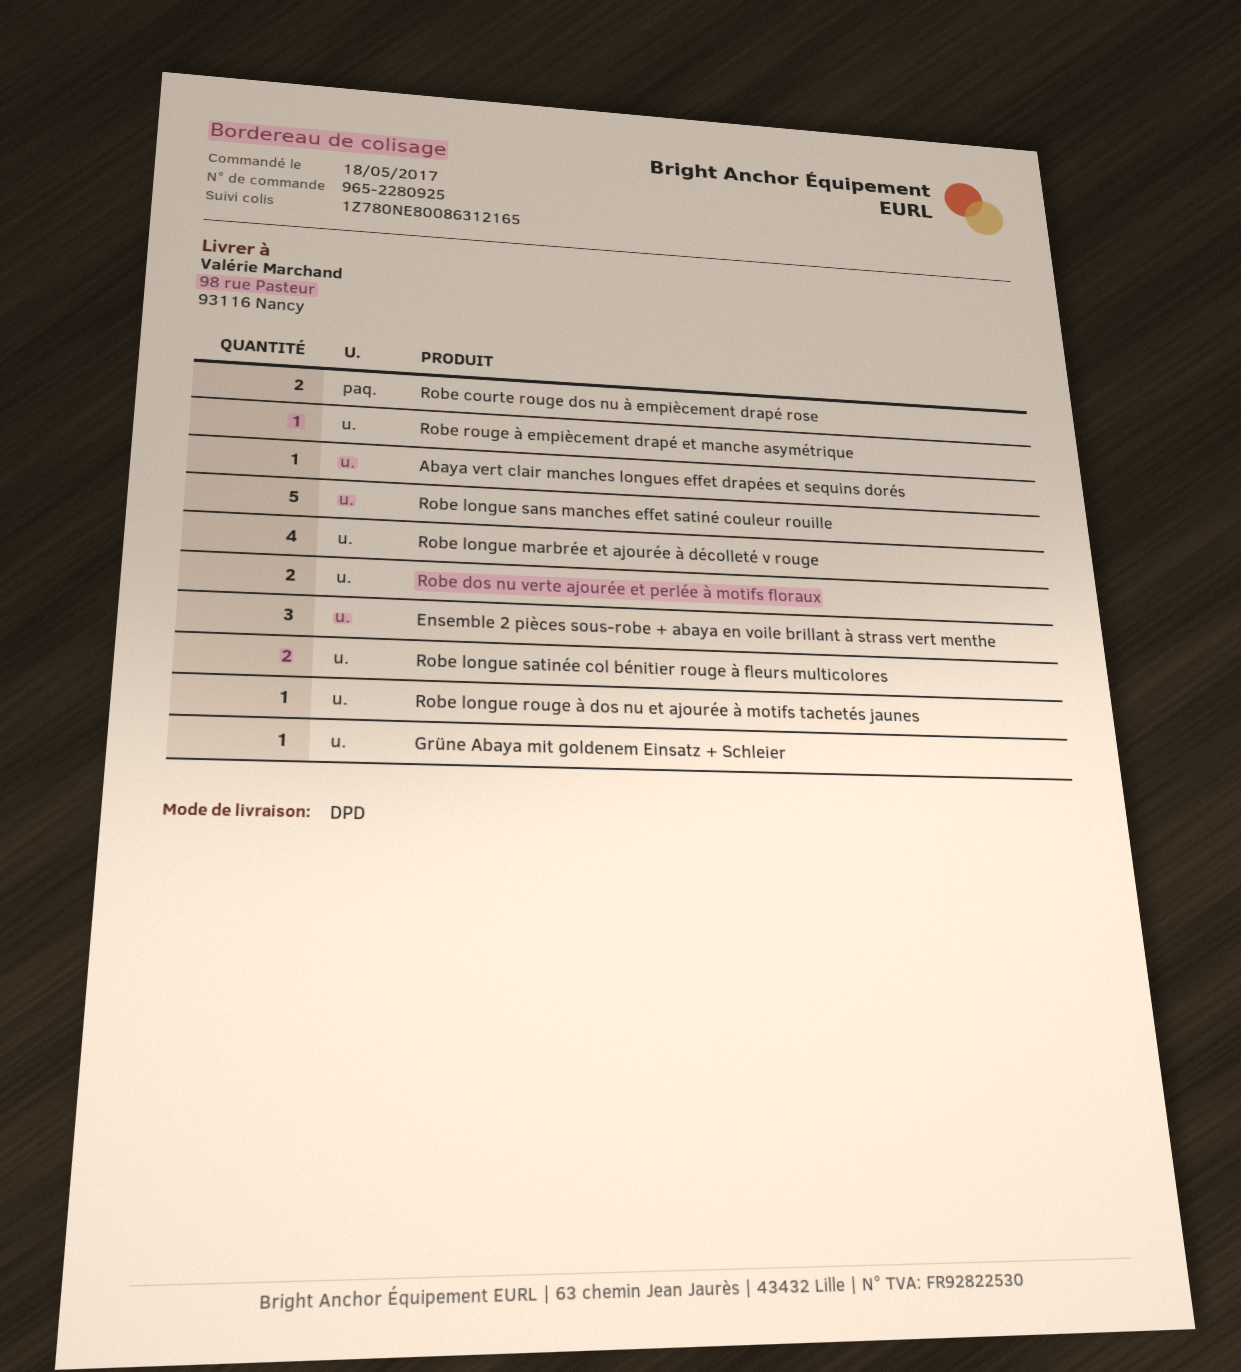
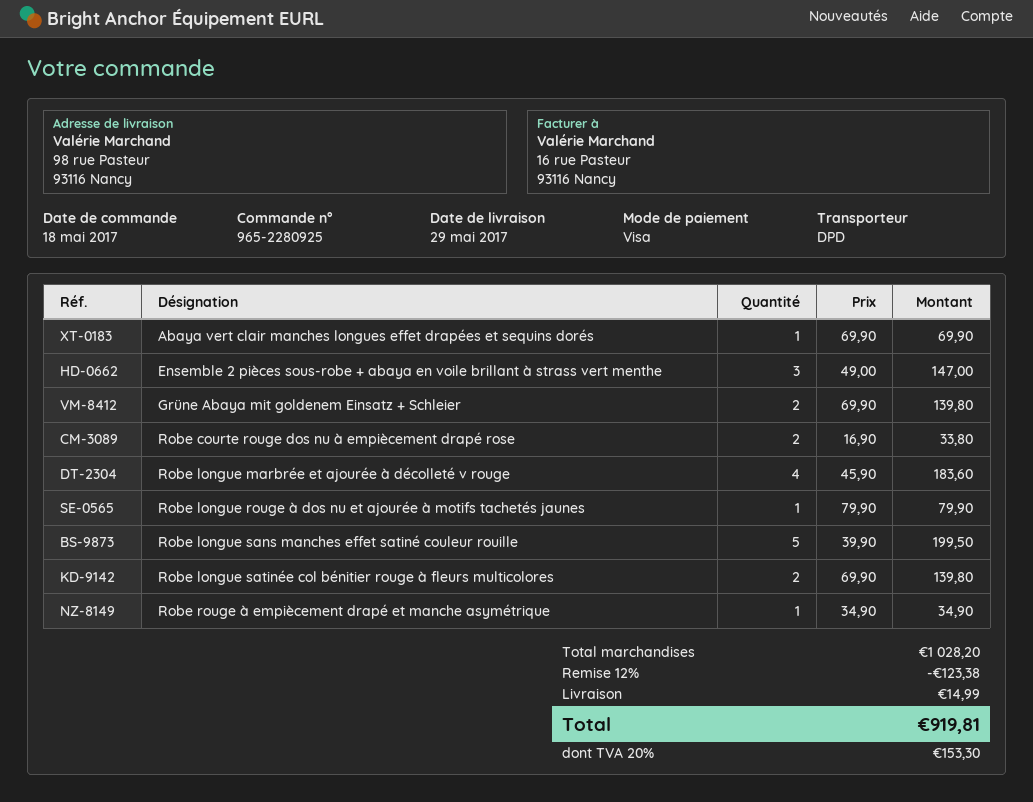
Robe dos nu verte ajourée et perlée à motifs floraux: 2 -> none
Grüne Abaya mit goldenem Einsatz + Schleier: 1 -> 2

